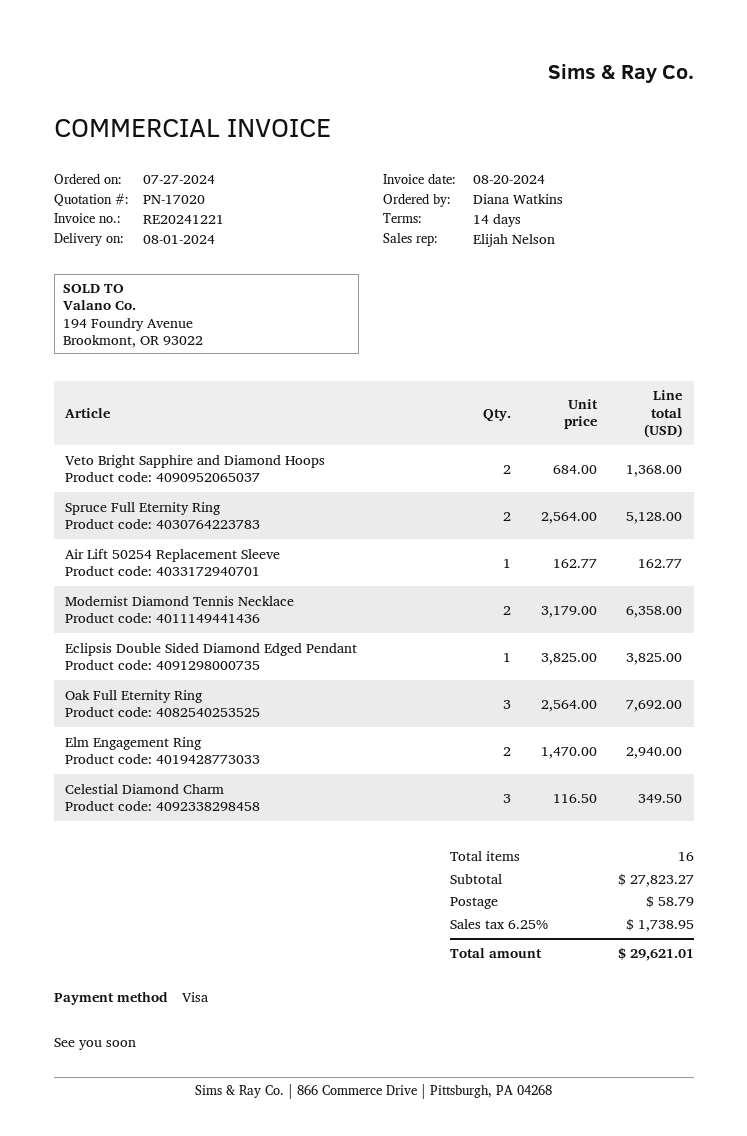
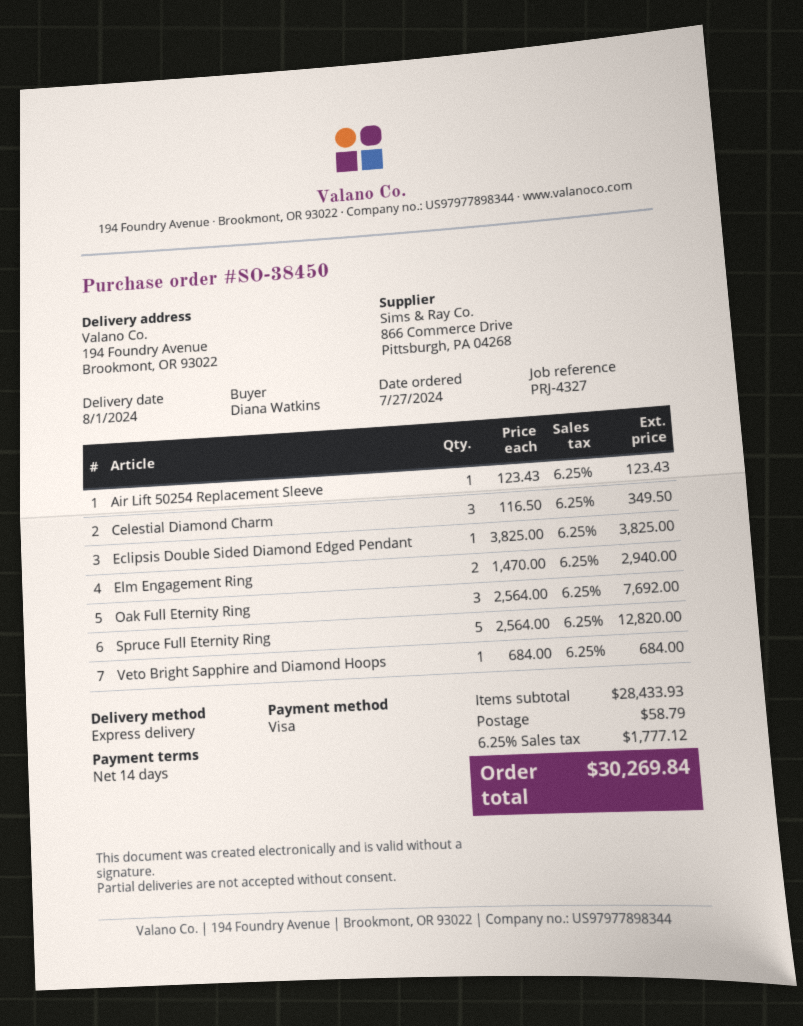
Veto Bright Sapphire and Diamond Hoops: 2 x 684.00 = 1368.00 -> 1 x 684.00 = 684.00
Spruce Full Eternity Ring: 2 x 2564.00 = 5128.00 -> 5 x 2564.00 = 12820.00
Air Lift 50254 Replacement Sleeve: 1 x 162.77 = 162.77 -> 1 x 123.43 = 123.43
Modernist Diamond Tennis Necklace: 2 x 3179.00 = 6358.00 -> none
subtotal: 27823.27 -> 28433.93
tax: 6.25% = 1738.95 -> 6.25% = 1777.12
total: 29621.01 -> 30269.84

